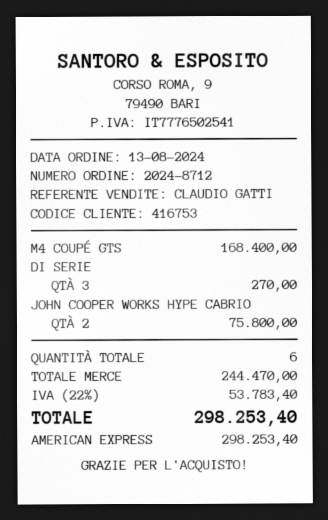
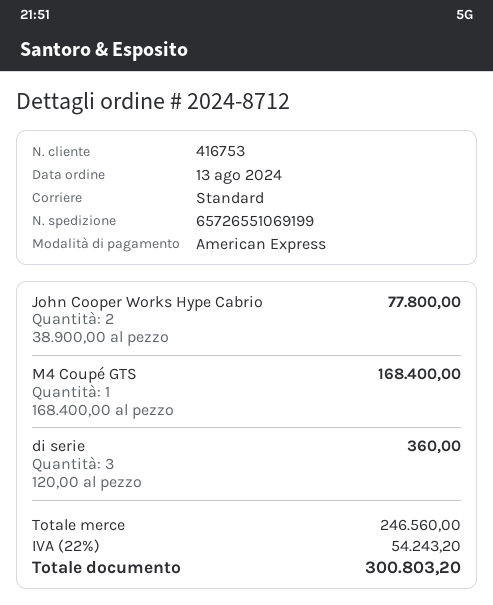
DI SERIE: 3 for 270.00 -> 3 for 360.00
JOHN COOPER WORKS HYPE CABRIO: 2 for 75800.00 -> 2 for 77800.00
subtotal: 244470.00 -> 246560.00
tax: 22% = 53783.40 -> 22% = 54243.20
total: 298253.40 -> 300803.20

